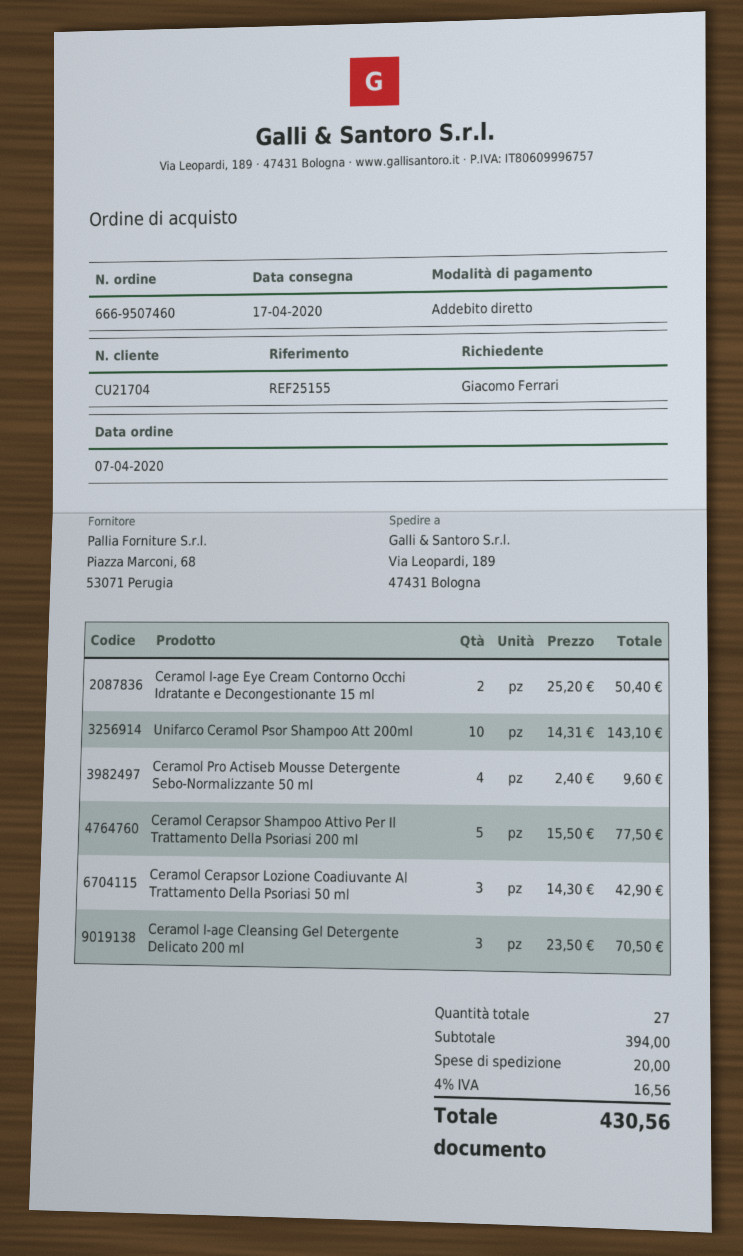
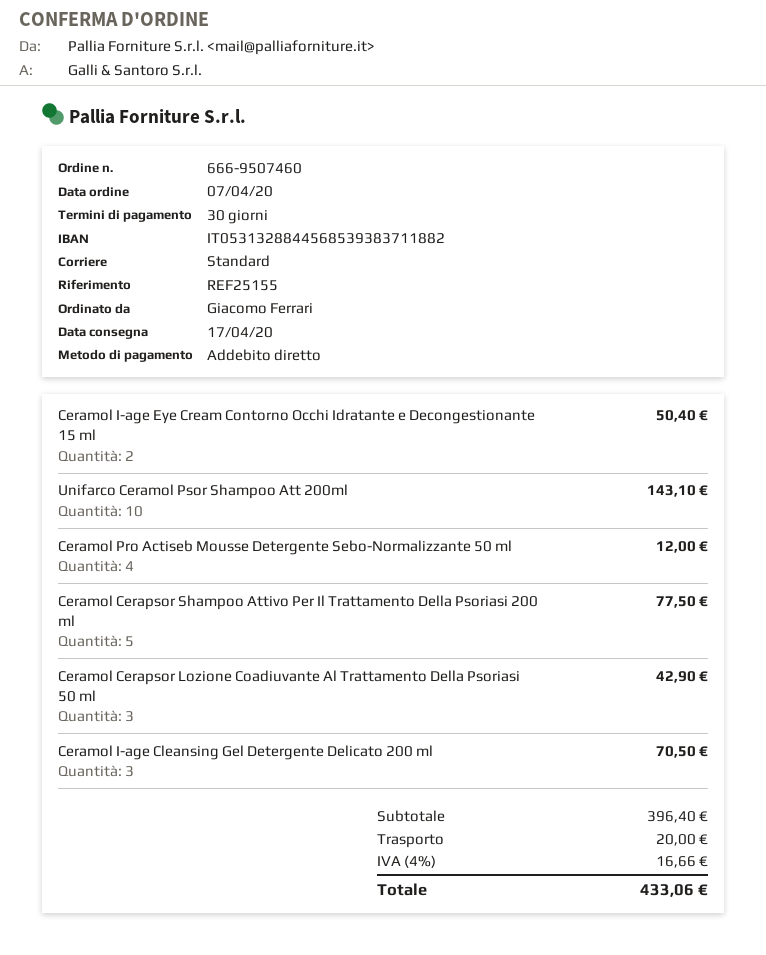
Ceramol Pro Actiseb Mousse Detergente Sebo-Normalizzante 50 ml: 4 for 9.60 -> 4 for 12.00
subtotal: 394.00 -> 396.40
tax: 4% = 16.56 -> 4% = 16.66
total: 430.56 -> 433.06

